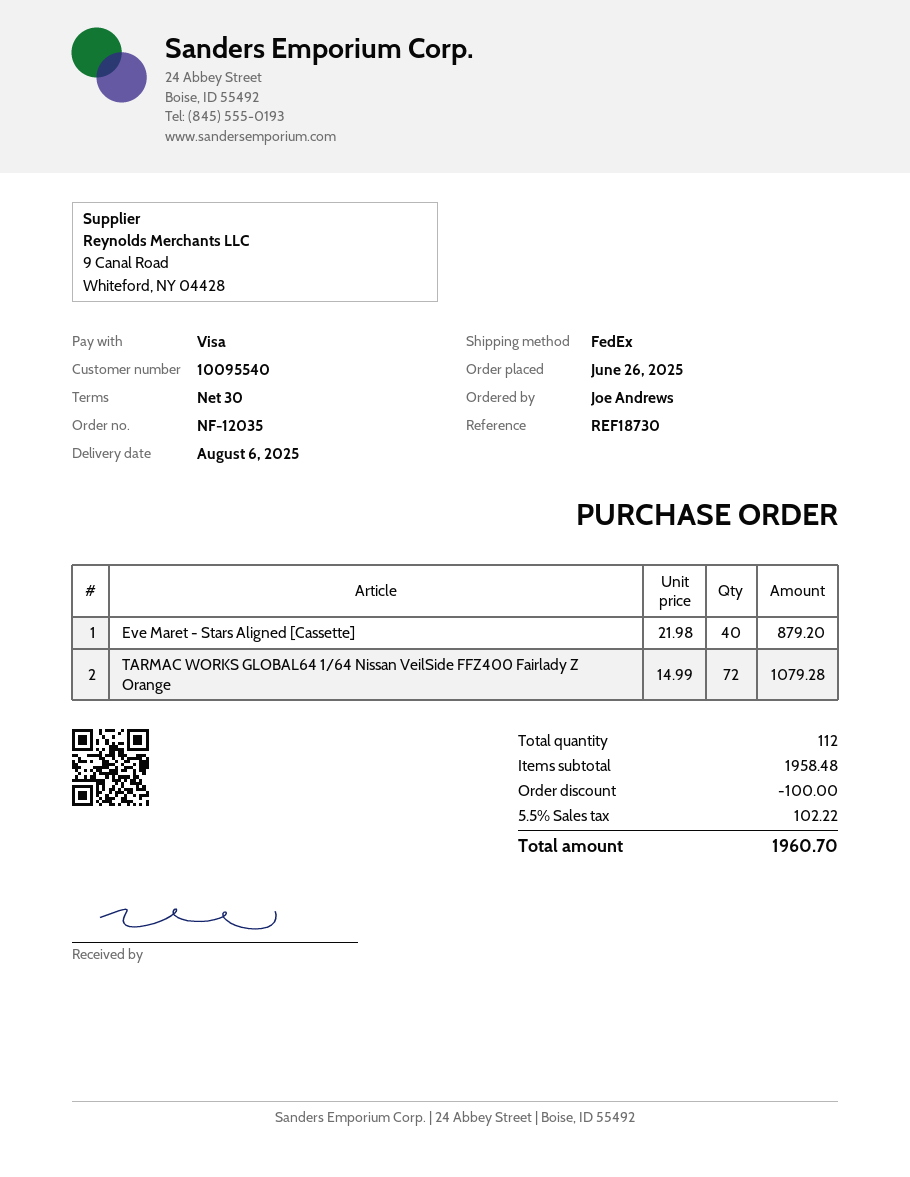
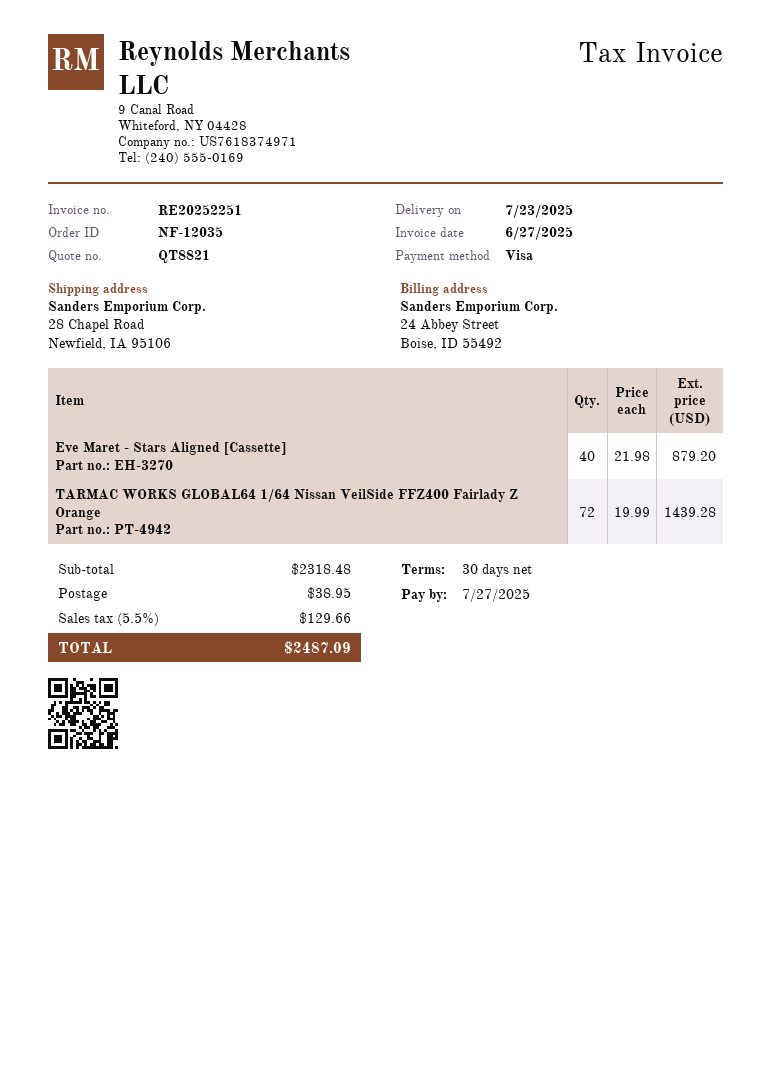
delivery date: 2025-08-06 -> 2025-07-23
TARMAC WORKS GLOBAL64 1/64 Nissan VeilSide FFZ400 Fairlady Z Orange: 72 x 14.99 = 1079.28 -> 72 x 19.99 = 1439.28
subtotal: 1958.48 -> 2318.48
discount: 100.00 -> none
shipping: none -> 38.95
tax: 5.5% = 102.22 -> 5.5% = 129.66
total: 1960.70 -> 2487.09

